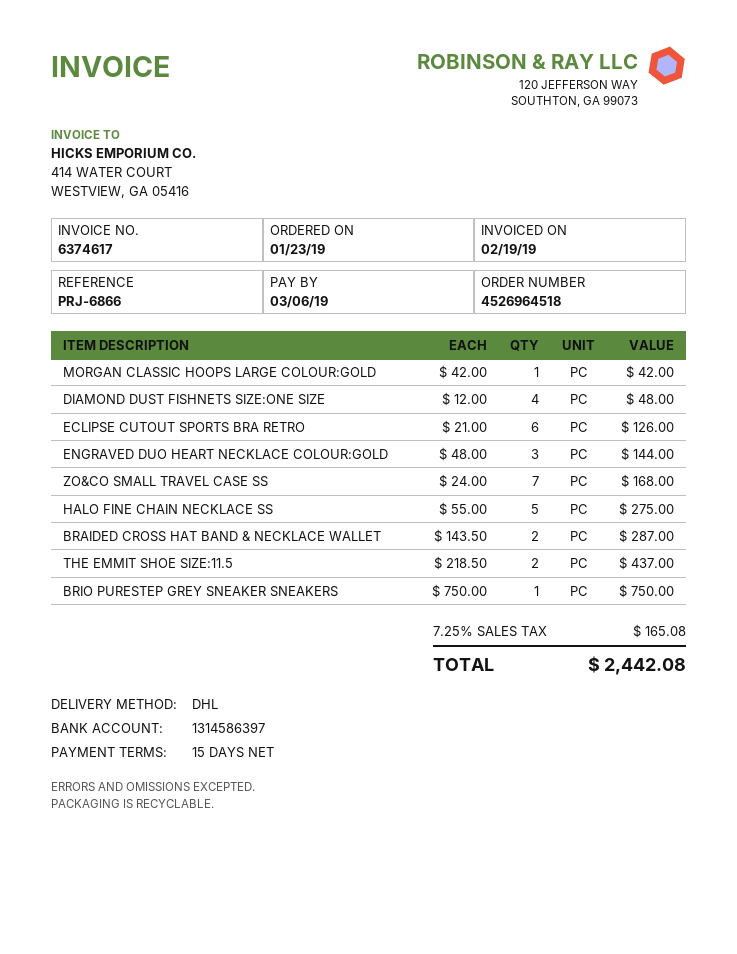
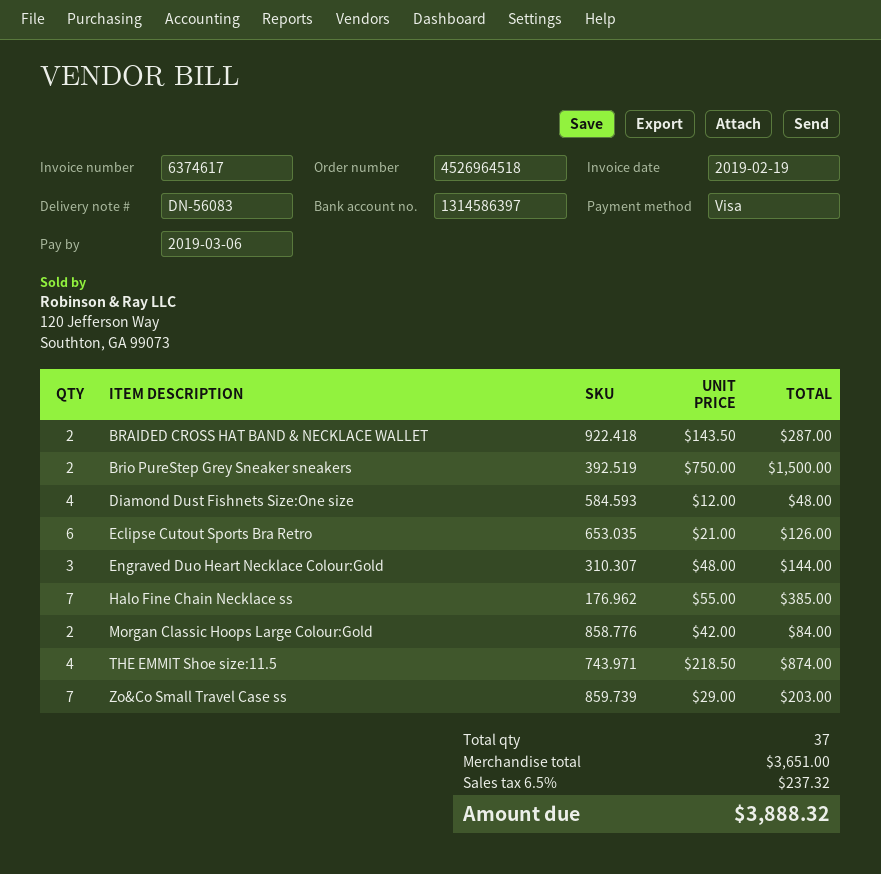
MORGAN CLASSIC HOOPS LARGE COLOUR:GOLD: 1 x 42.00 = 42.00 -> 2 x 42.00 = 84.00
ZO&CO SMALL TRAVEL CASE SS: 7 x 24.00 = 168.00 -> 7 x 29.00 = 203.00
HALO FINE CHAIN NECKLACE SS: 5 x 55.00 = 275.00 -> 7 x 55.00 = 385.00
THE EMMIT SHOE SIZE:11.5: 2 x 218.50 = 437.00 -> 4 x 218.50 = 874.00
BRIO PURESTEP GREY SNEAKER SNEAKERS: 1 x 750.00 = 750.00 -> 2 x 750.00 = 1500.00
tax: 7.25% = 165.08 -> 6.5% = 237.32
total: 2442.08 -> 3888.32

